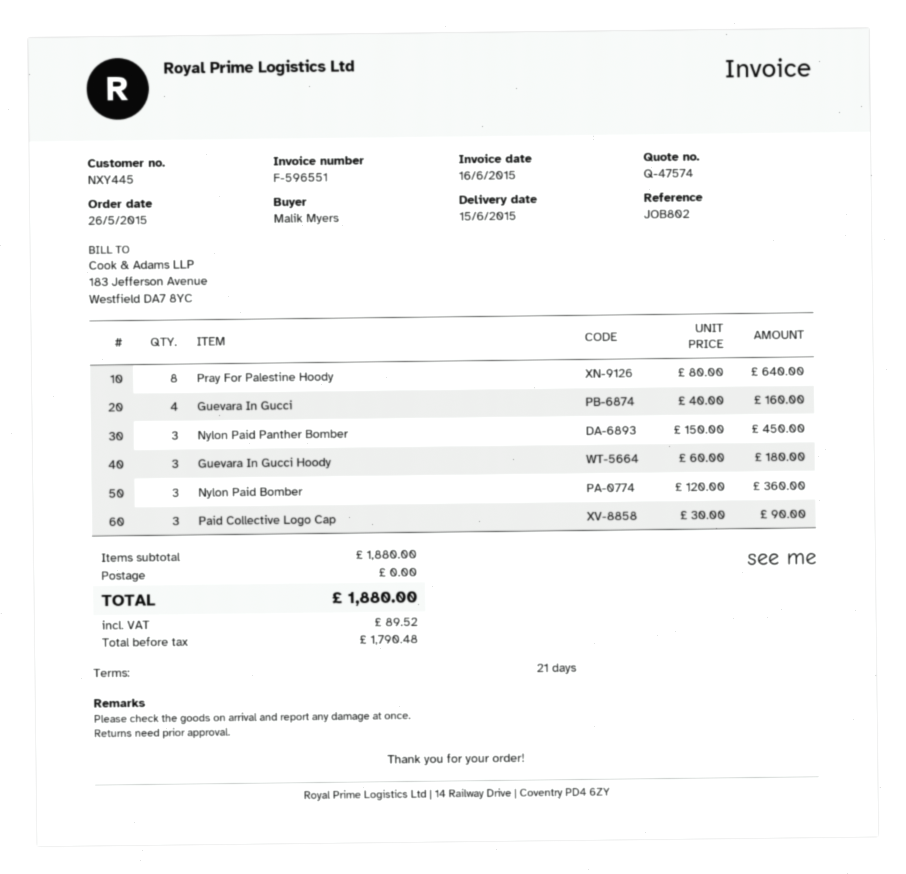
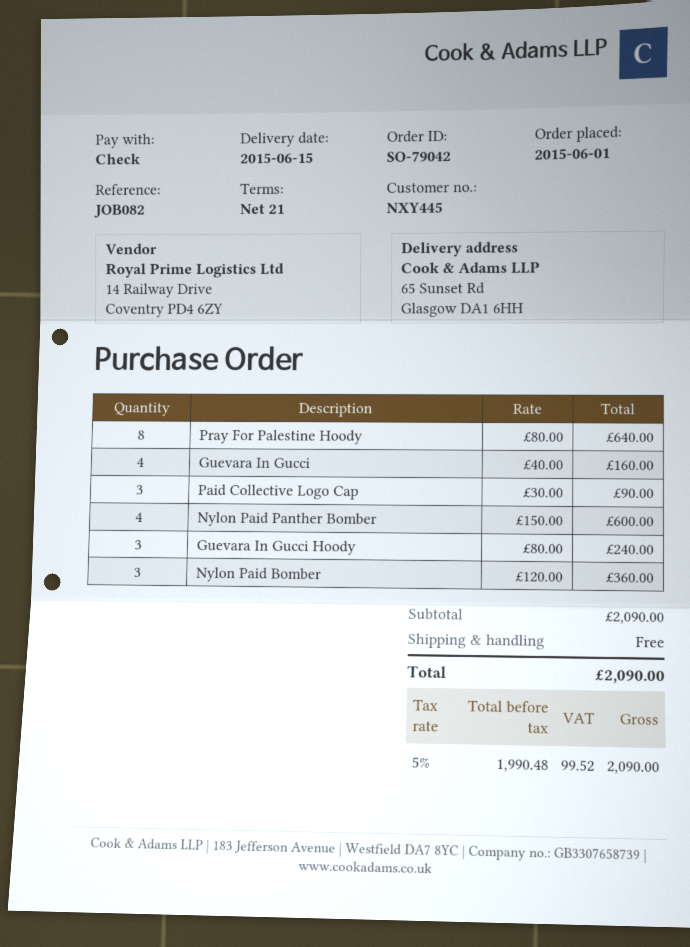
order date: 2015-05-26 -> 2015-06-01
reference: JOB802 -> JOB082
Nylon Paid Panther Bomber: 3 x 150.00 = 450.00 -> 4 x 150.00 = 600.00
Guevara In Gucci Hoody: 3 x 60.00 = 180.00 -> 3 x 80.00 = 240.00
subtotal: 1880.00 -> 2090.00
net: 1790.48 -> 1990.48
tax: 89.52 -> 99.52
total: 1880.00 -> 2090.00

